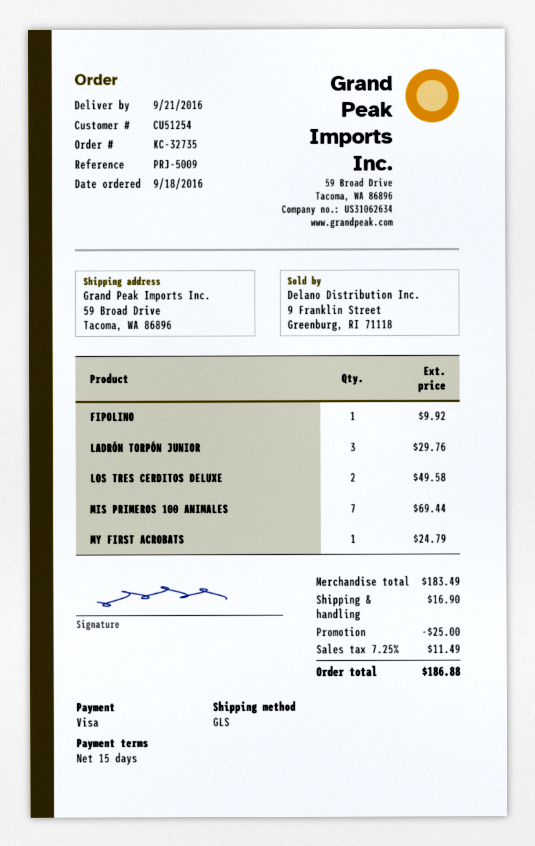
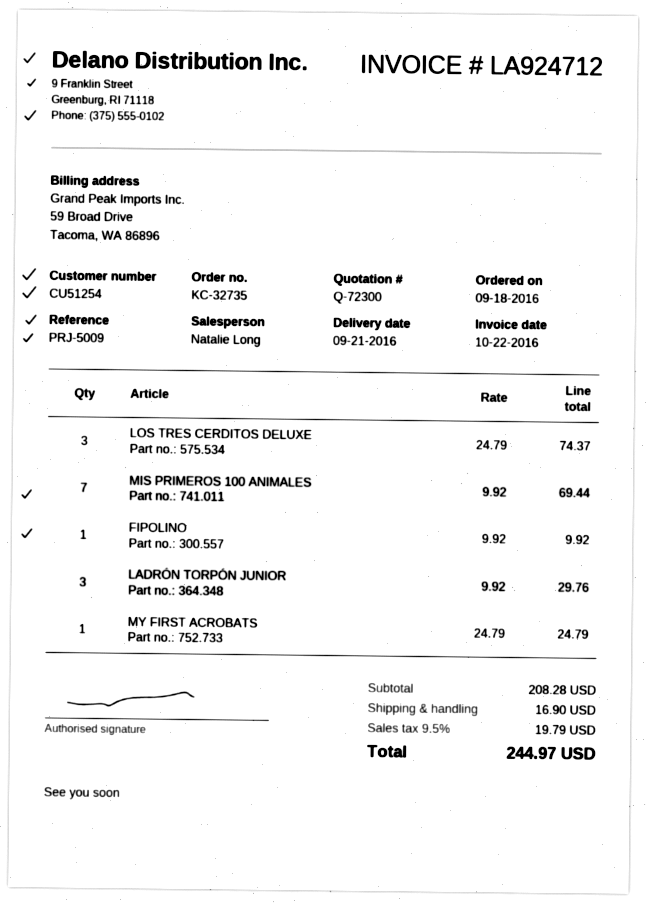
LOS TRES CERDITOS DELUXE: 2 for 49.58 -> 3 for 74.37
subtotal: 183.49 -> 208.28
discount: 25.00 -> none
tax: 7.25% = 11.49 -> 9.5% = 19.79
total: 186.88 -> 244.97

